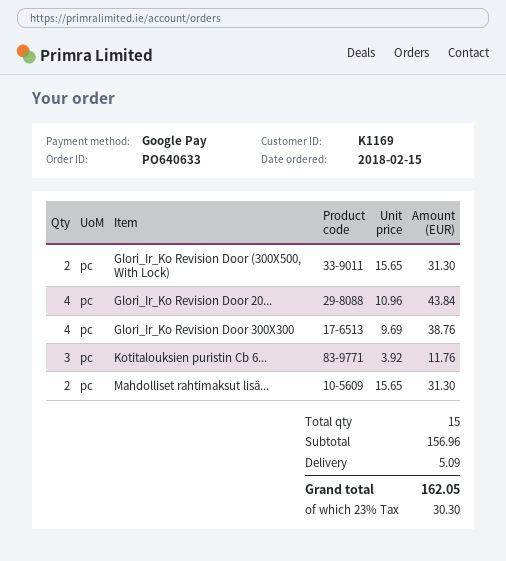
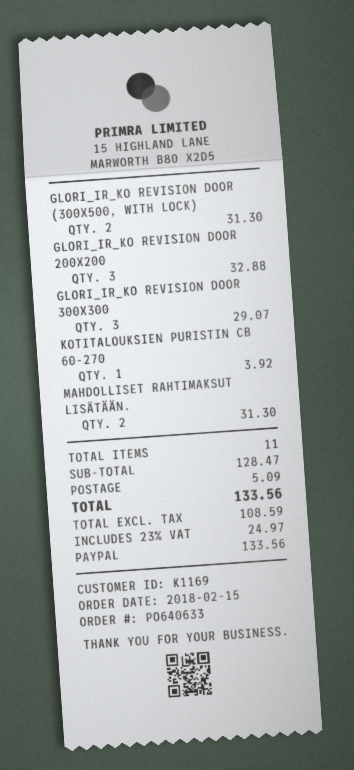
payment method: Google Pay -> PayPal
Glori_Ir_Ko Revision Door 20...: 4 for 43.84 -> 3 for 32.88
Glori_Ir_Ko Revision Door 300X300: 4 for 38.76 -> 3 for 29.07
Kotitalouksien puristin Cb 6...: 3 for 11.76 -> 1 for 3.92
total quantity: 15 -> 11
subtotal: 156.96 -> 128.47
tax: 23% = 30.30 -> 23% = 24.97
total: 162.05 -> 133.56

